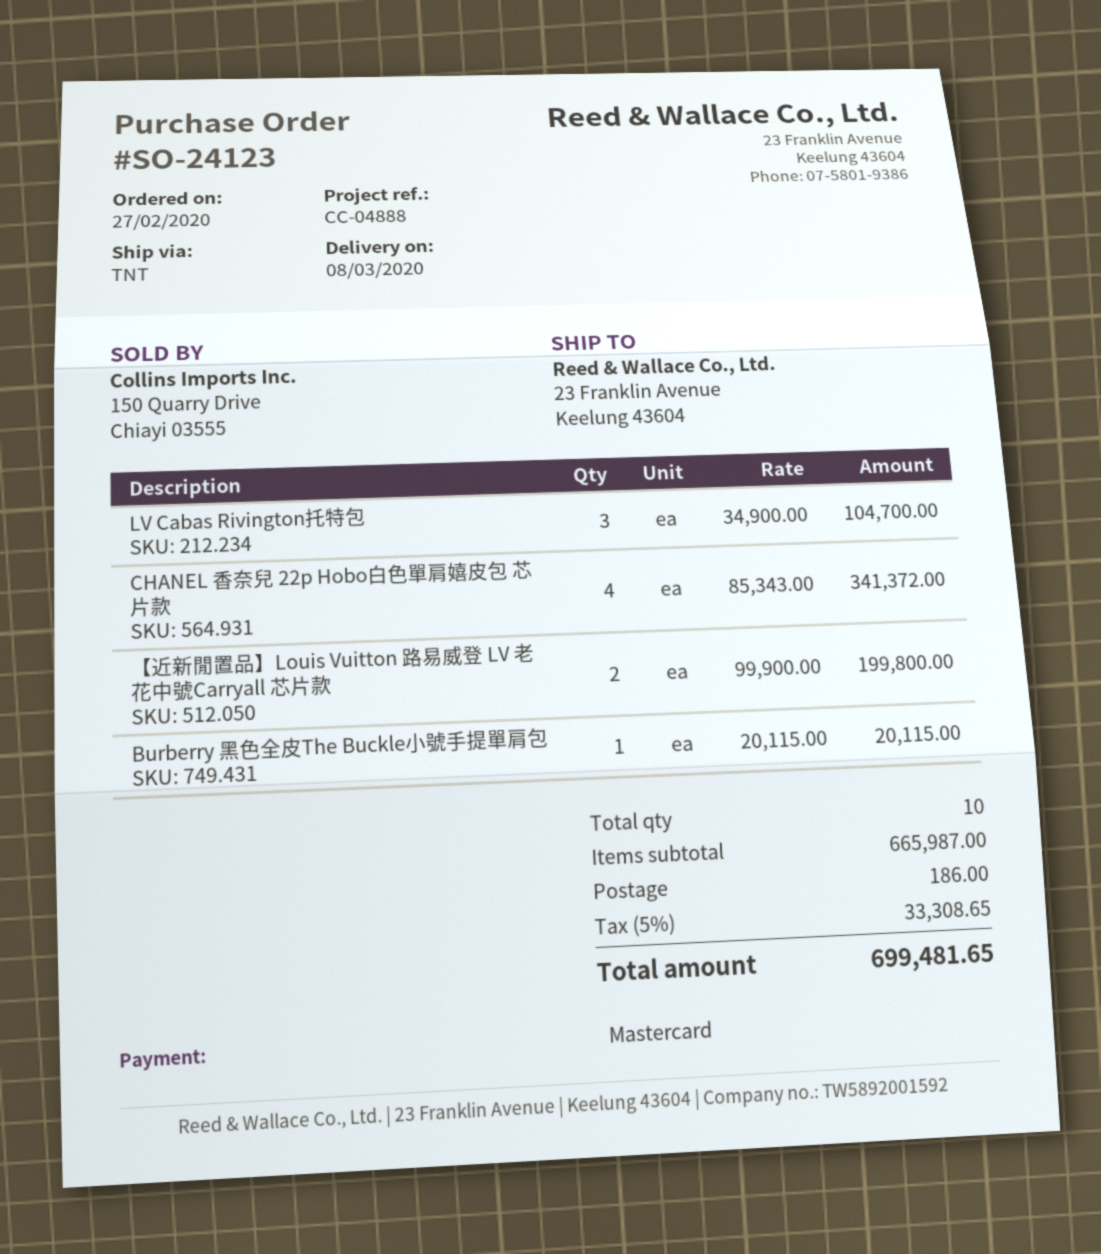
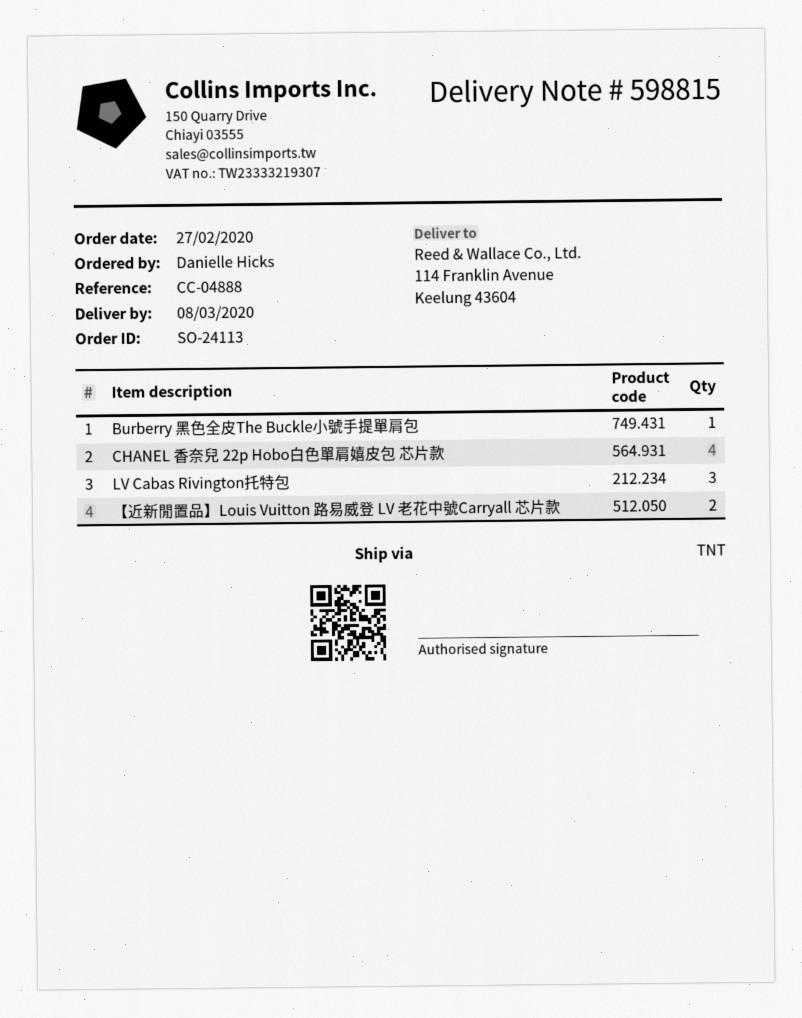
order number: SO-24123 -> SO-24113
ship to: 23 Franklin Avenue, Keelung 43604 -> 114 Franklin Avenue, Keelung 43604

